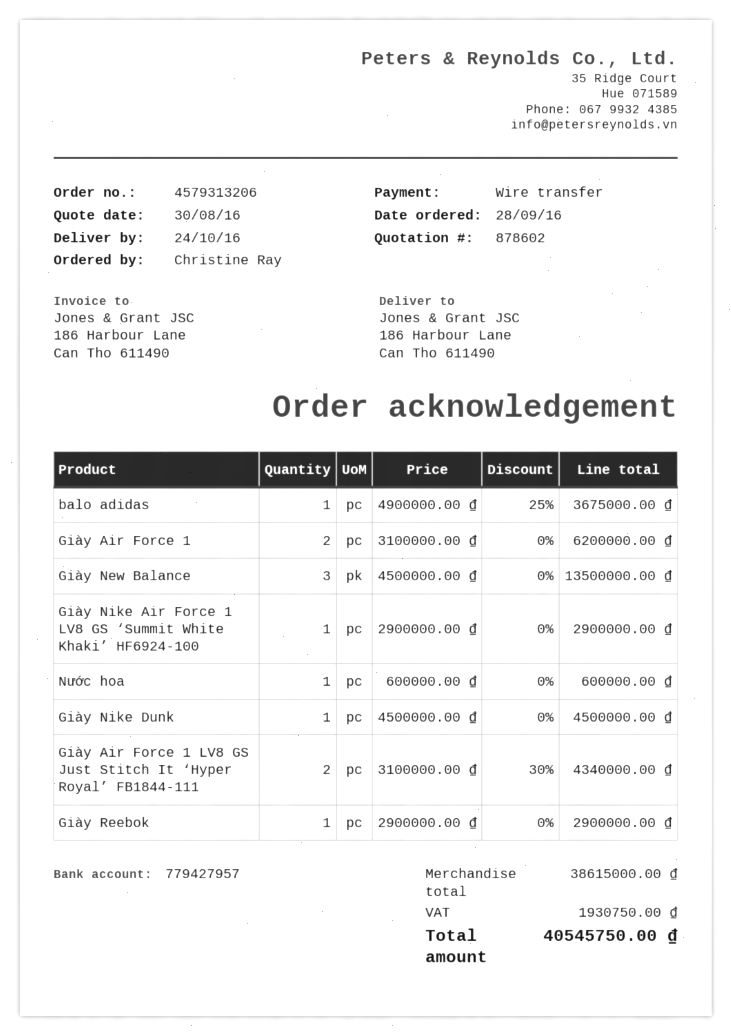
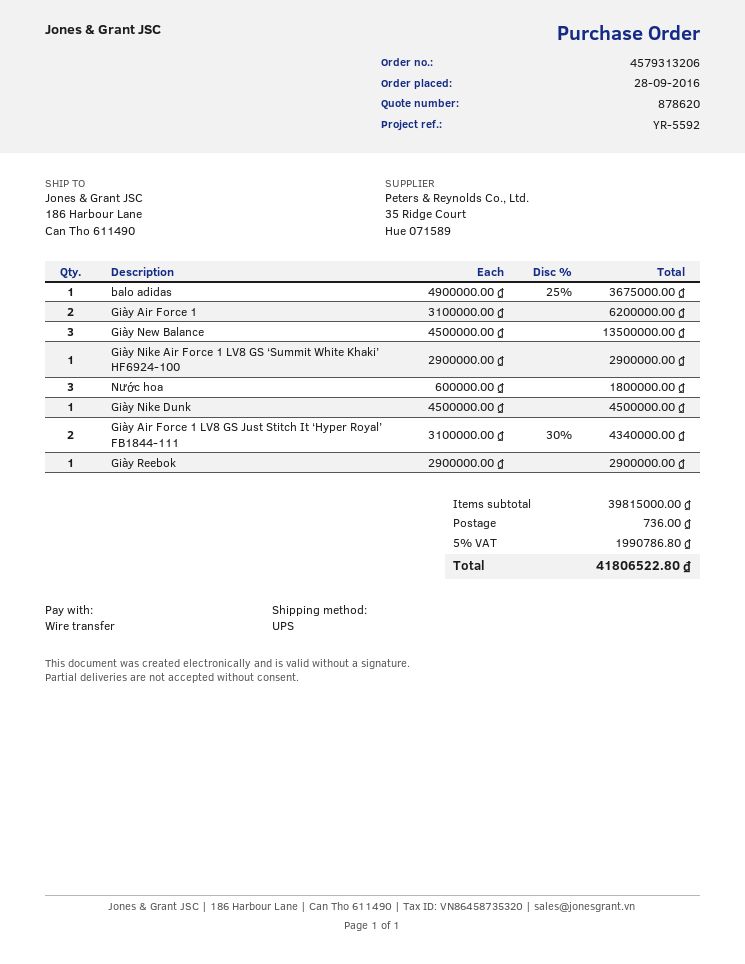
quote number: 878602 -> 878620
Nước hoa: 1 x 600000.00 = 600000.00 -> 3 x 600000.00 = 1800000.00
subtotal: 38615000.00 -> 39815000.00
shipping: none -> 736.00
tax: 1930750.00 -> 1990786.80
total: 40545750.00 -> 41806522.80

